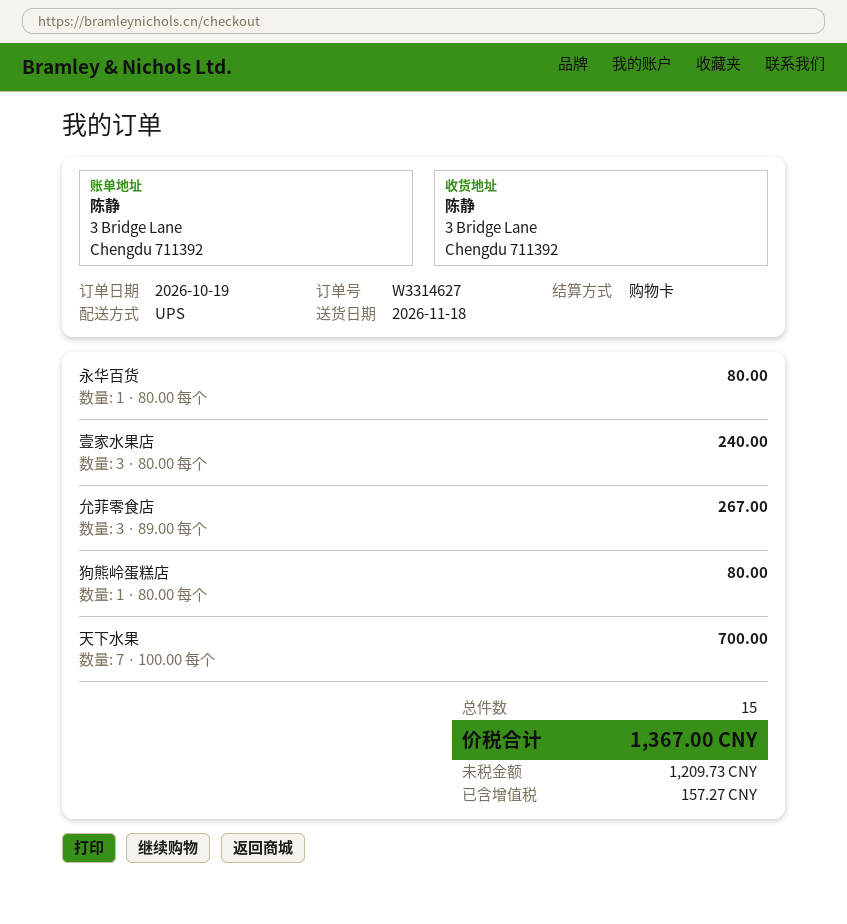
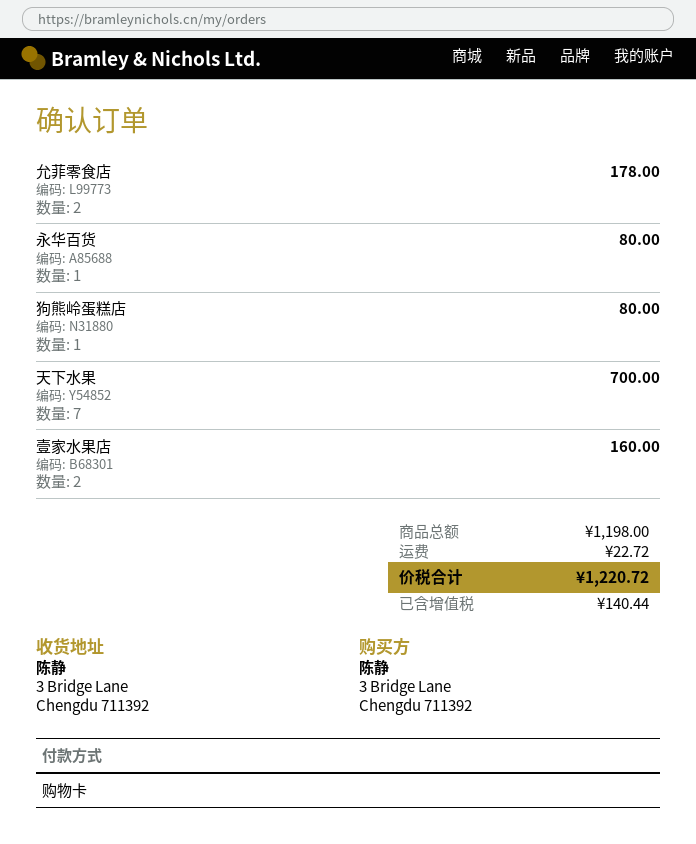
壹家水果店: 3 for 240.00 -> 2 for 160.00
允菲零食店: 3 for 267.00 -> 2 for 178.00
shipping: none -> 22.72
tax: 157.27 -> 140.44
total: 1367.00 -> 1220.72

